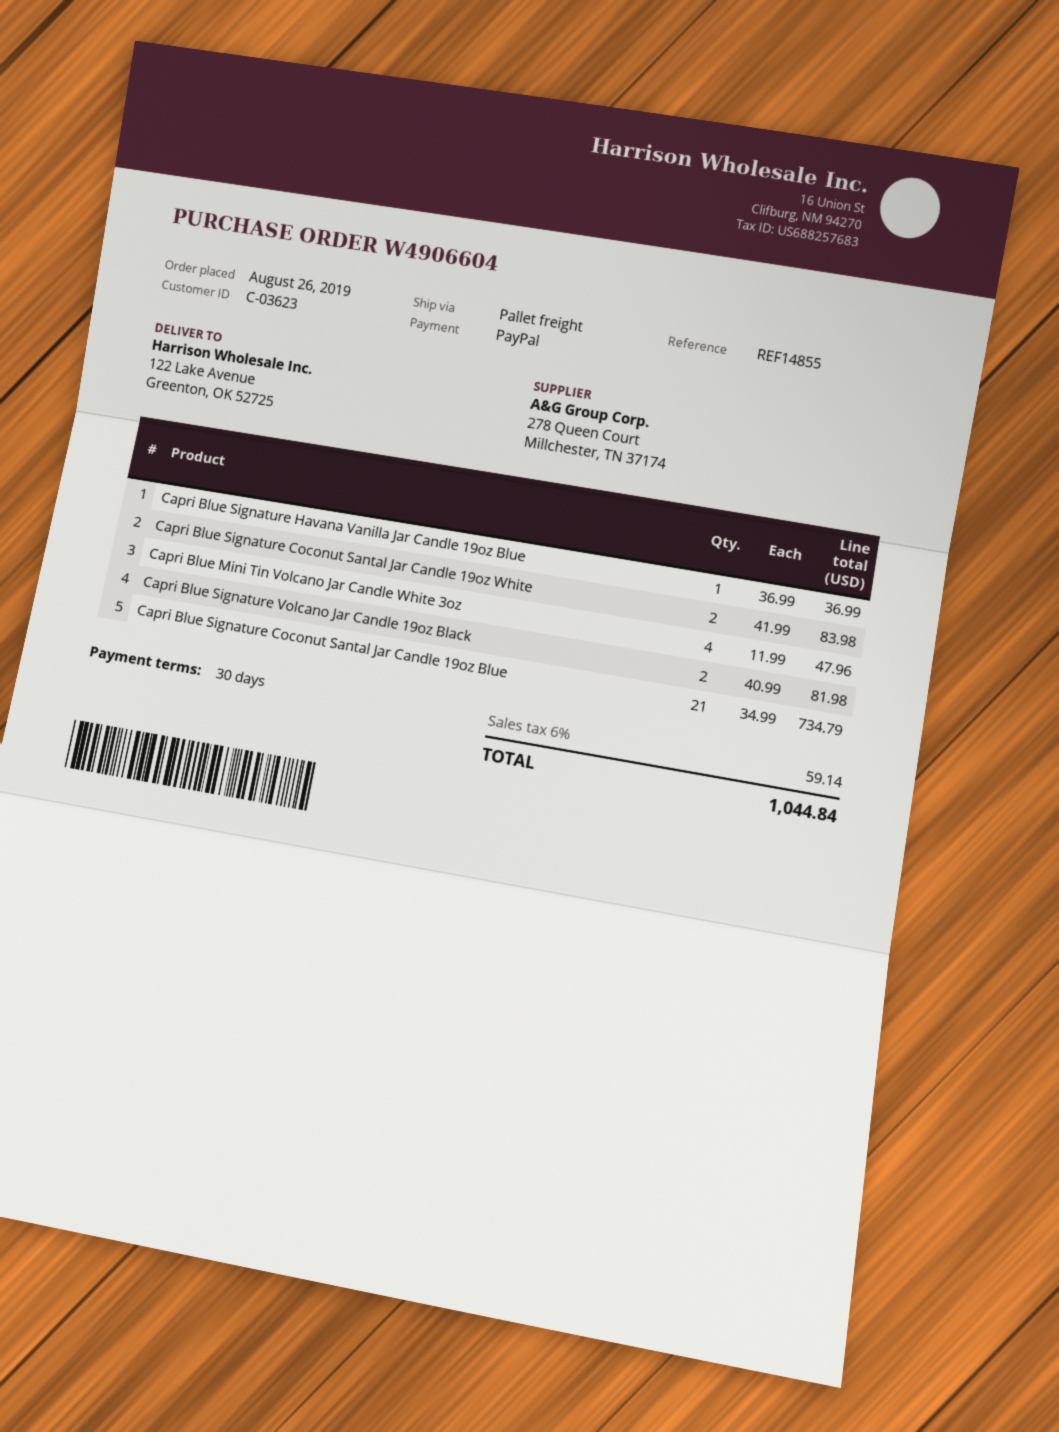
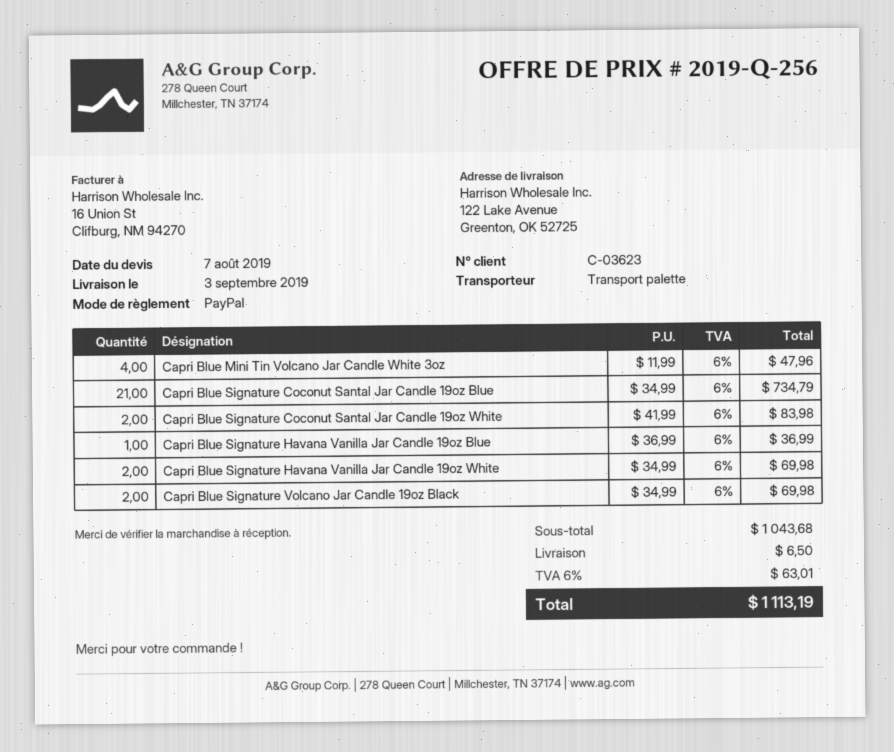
Capri Blue Signature Volcano Jar Candle 19oz Black: 2 x 40.99 = 81.98 -> 2 x 34.99 = 69.98
Capri Blue Signature Havana Vanilla Jar Candle 19oz White: none -> 2 x 34.99 = 69.98
shipping: none -> 6.50
tax: 6% = 59.14 -> 6% = 63.01
total: 1044.84 -> 1113.19

